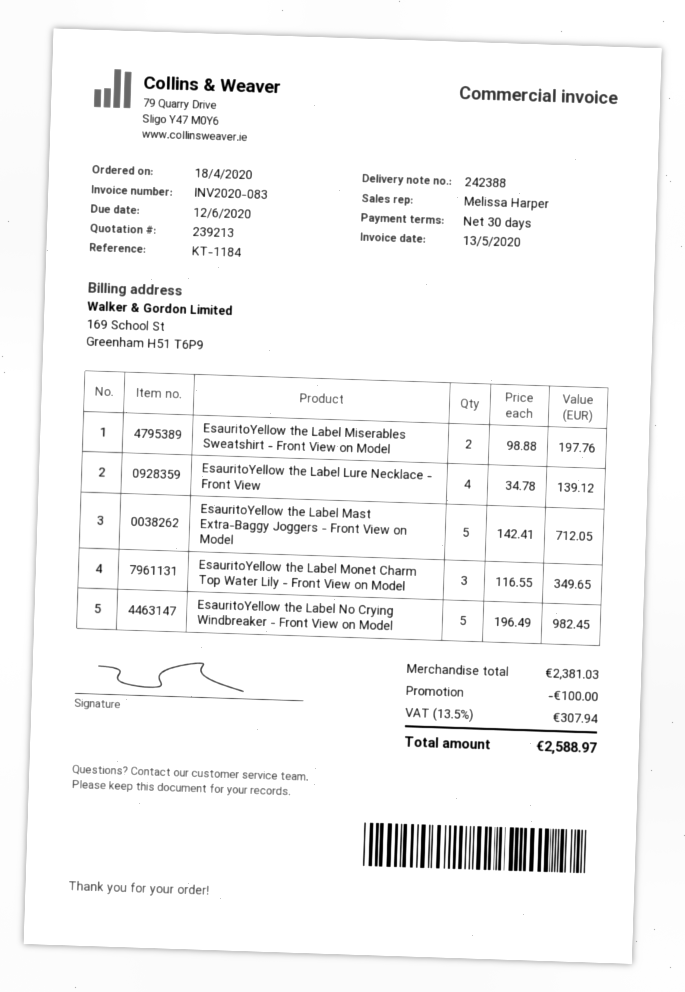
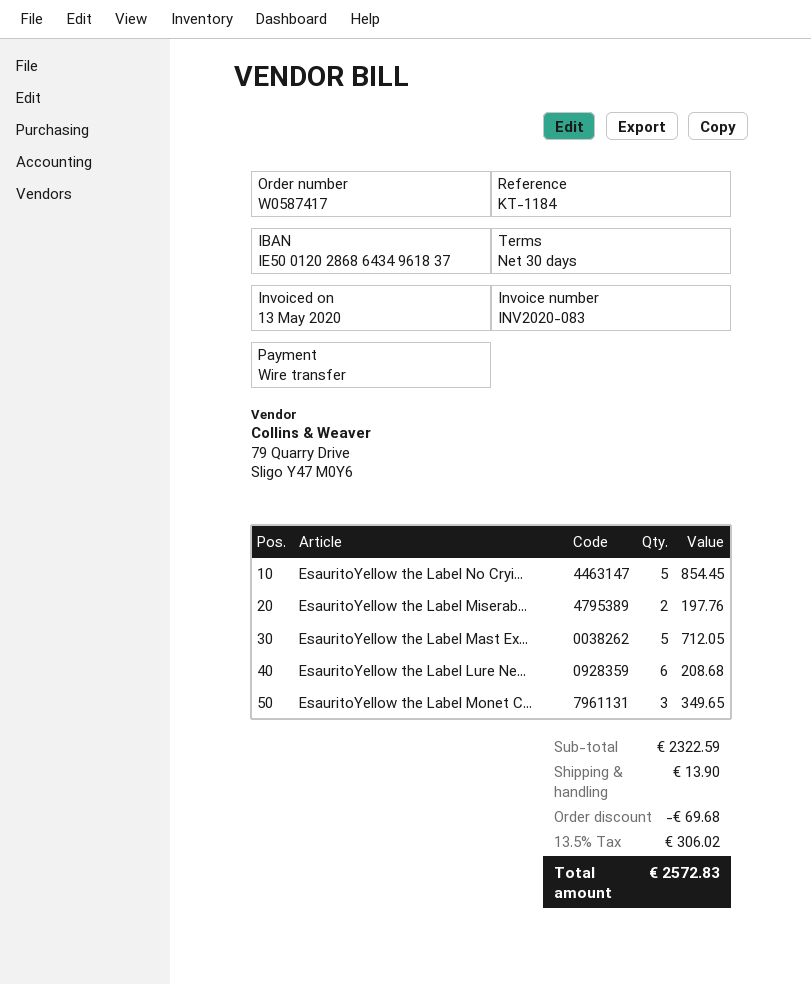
EsauritoYellow the Label Lure Necklace - Front View: 4 for 139.12 -> 6 for 208.68
EsauritoYellow the Label No Crying Windbreaker - Front View on Model: 5 for 982.45 -> 5 for 854.45
subtotal: 2381.03 -> 2322.59
discount: 100.00 -> 69.68
shipping: none -> 13.90
tax: 13.5% = 307.94 -> 13.5% = 306.02
total: 2588.97 -> 2572.83

